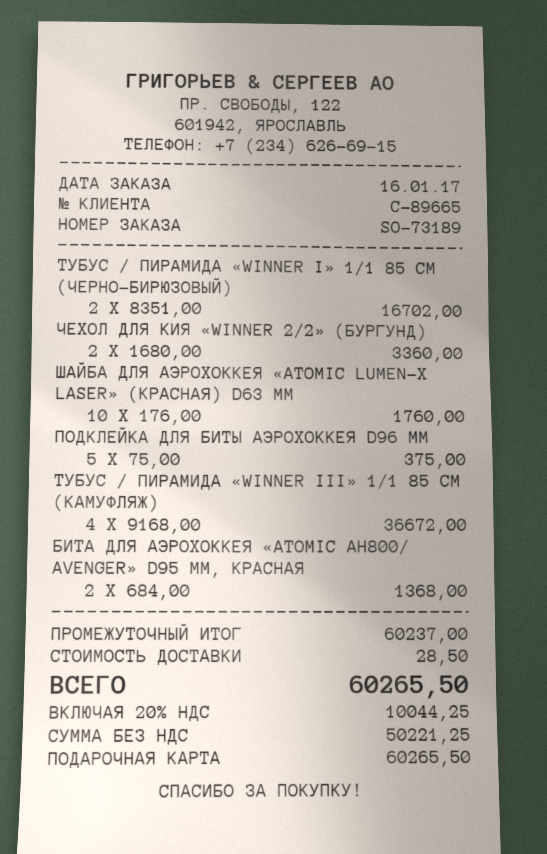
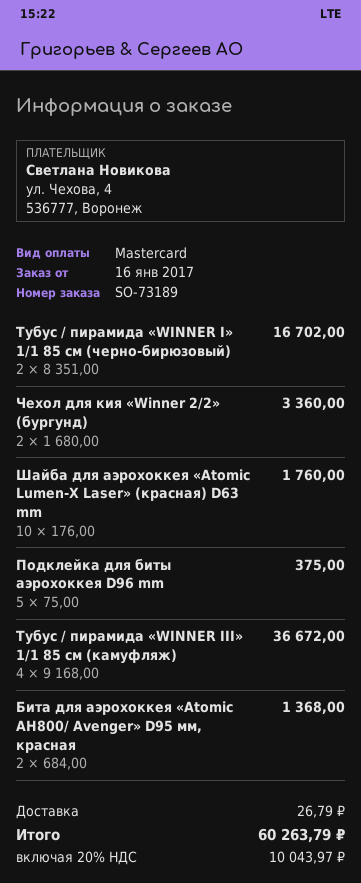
payment method: gift card -> Mastercard
shipping: 28.50 -> 26.79
tax: 20% = 10044.25 -> 20% = 10043.97
total: 60265.50 -> 60263.79

